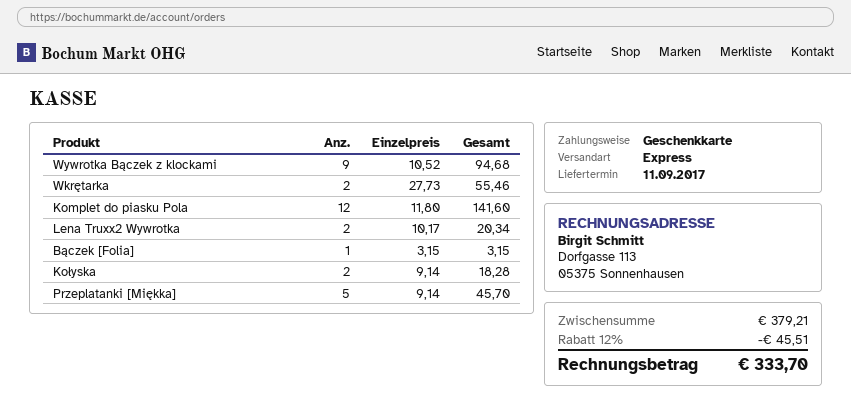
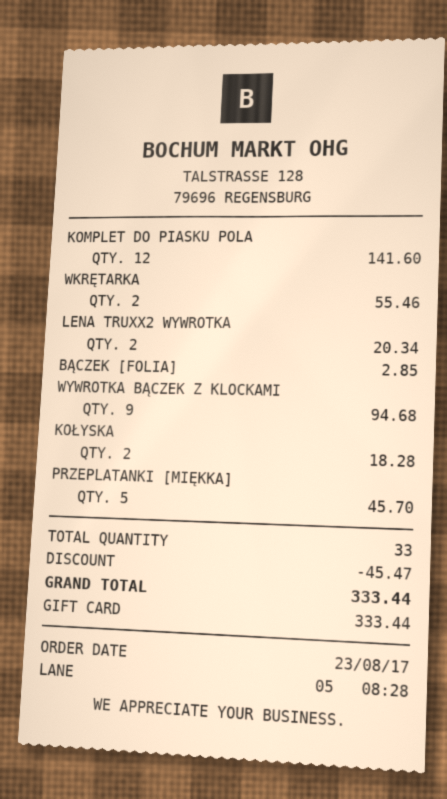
Bączek [Folia]: 1 for 3.15 -> 1 for 2.85
discount: 45.51 -> 45.47
total: 333.70 -> 333.44

